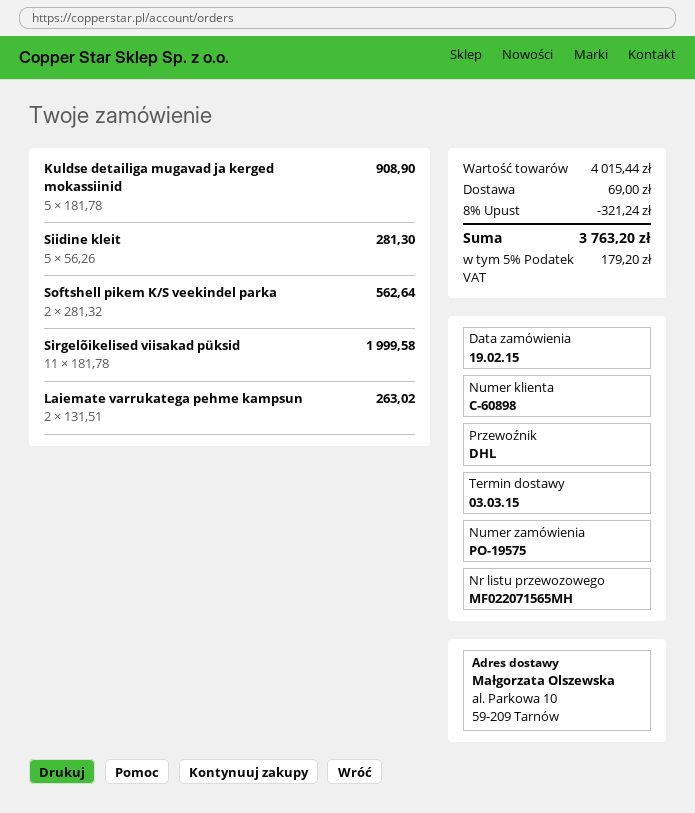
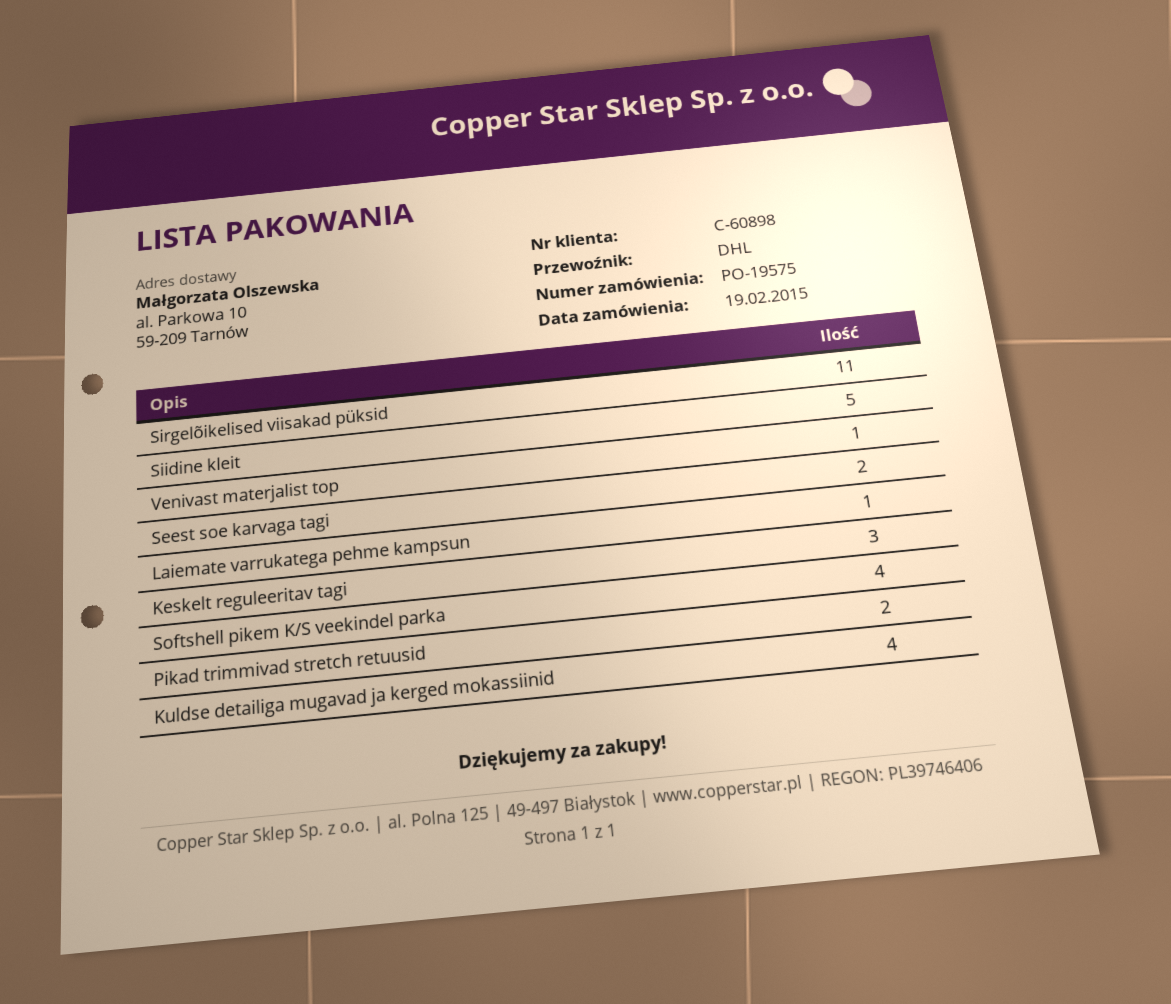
Kuldse detailiga mugavad ja kerged mokassiinid: 5 -> 4
Softshell pikem K/S veekindel parka: 2 -> 4
Laiemate varrukatega pehme kampsun: 2 -> 1
Venivast materjalist top: none -> 1
Seest soe karvaga tagi: none -> 2
Keskelt reguleeritav tagi: none -> 3
Pikad trimmivad stretch retuusid: none -> 2

